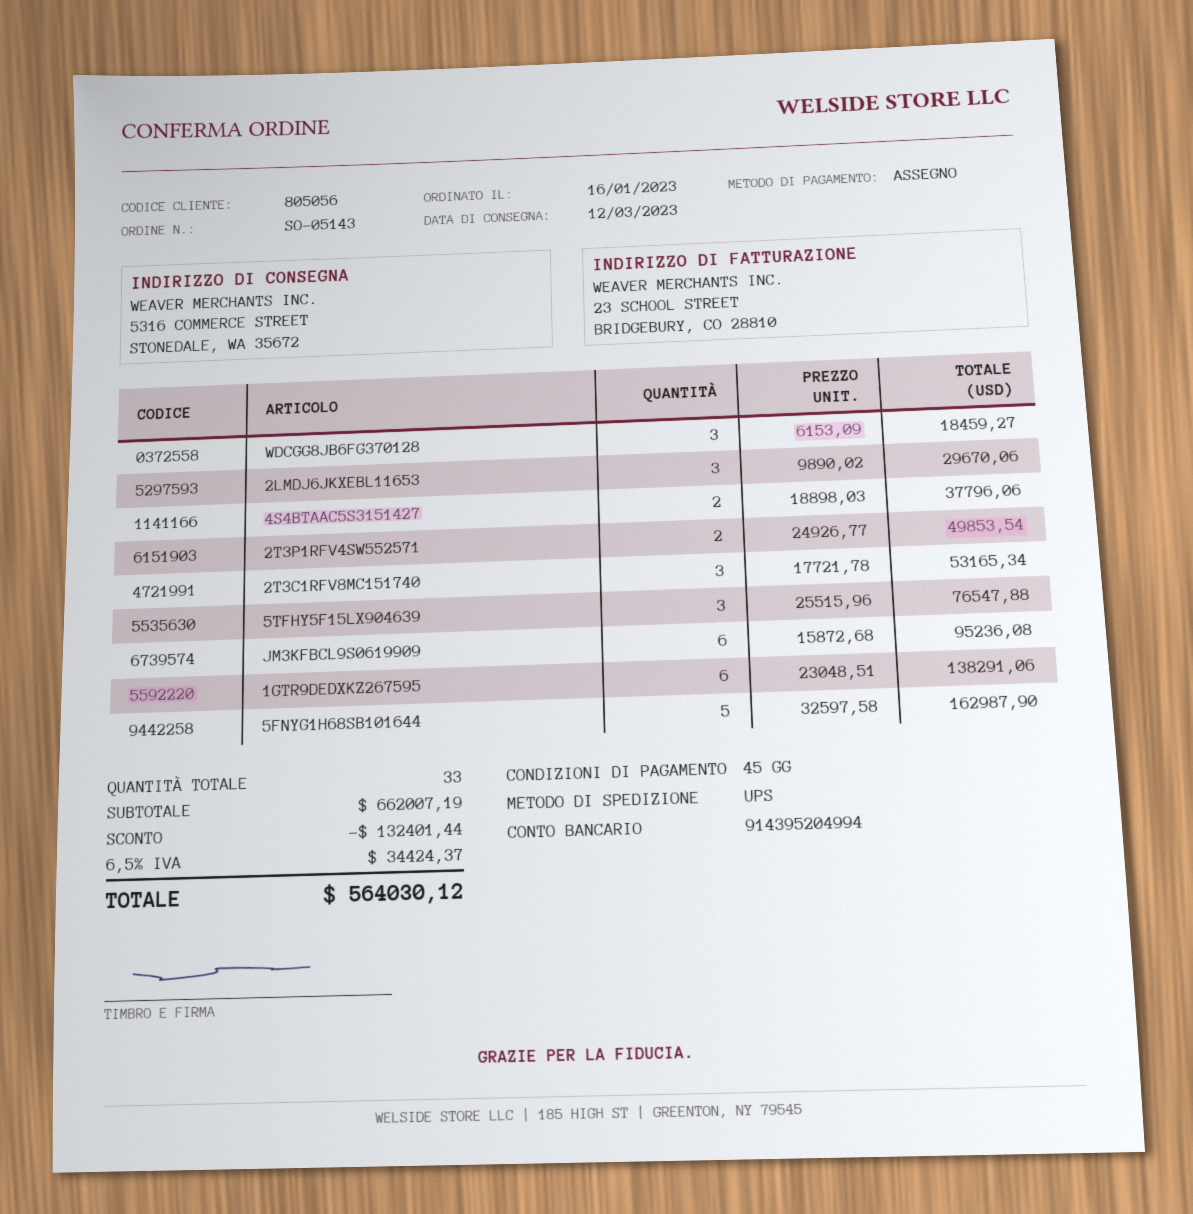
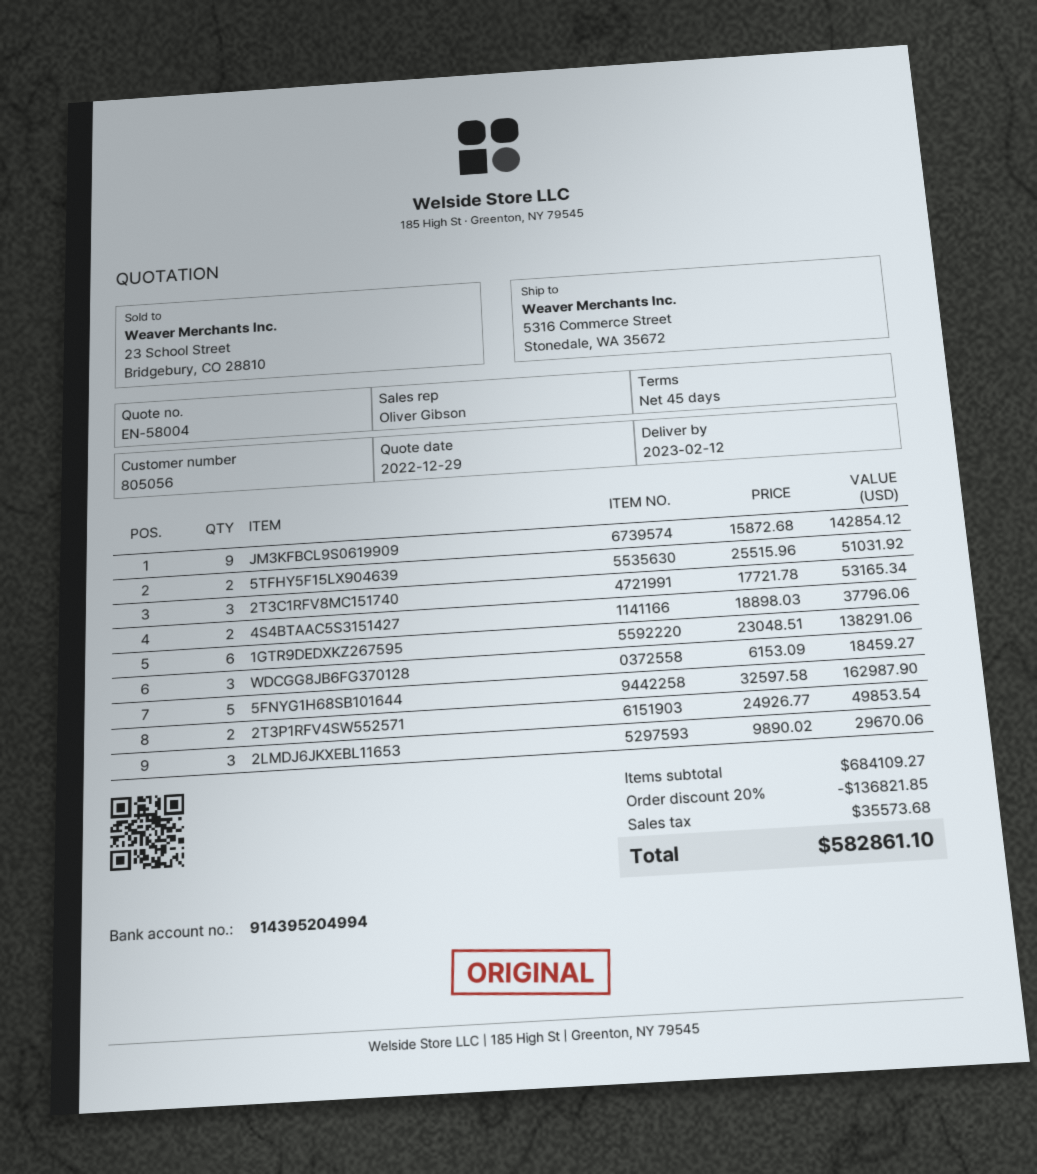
delivery date: 2023-03-12 -> 2023-02-12
5TFHY5F15LX904639: 3 x 25515.96 = 76547.88 -> 2 x 25515.96 = 51031.92
JM3KFBCL9S0619909: 6 x 15872.68 = 95236.08 -> 9 x 15872.68 = 142854.12
subtotal: 662007.19 -> 684109.27
discount: 132401.44 -> 136821.85
tax: 34424.37 -> 35573.68
total: 564030.12 -> 582861.10

